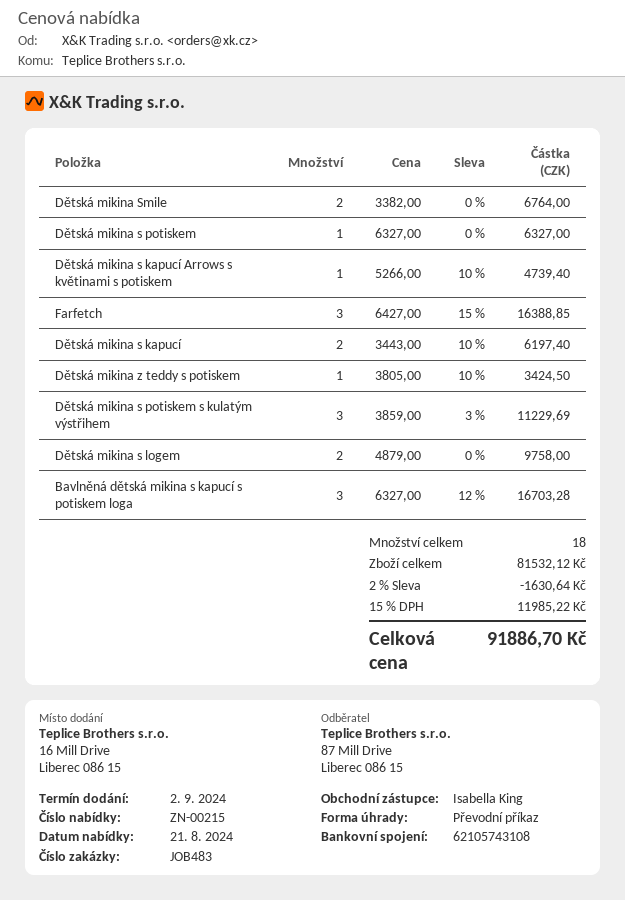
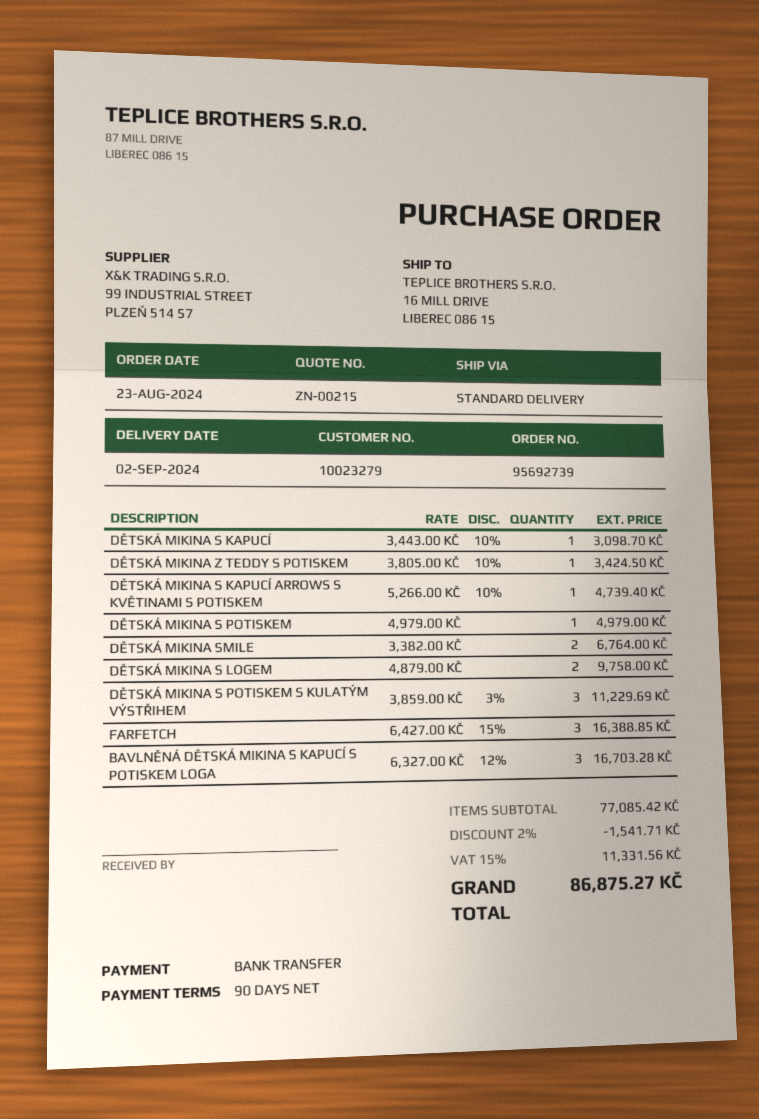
Dětská mikina s potiskem: 1 x 6327.00 = 6327.00 -> 1 x 4979.00 = 4979.00
Dětská mikina s kapucí: 2 x 3443.00 - 10% = 6197.40 -> 1 x 3443.00 - 10% = 3098.70
subtotal: 81532.12 -> 77085.42
discount: 2% = 1630.64 -> 2% = 1541.71
tax: 15% = 11985.22 -> 15% = 11331.56
total: 91886.70 -> 86875.27

